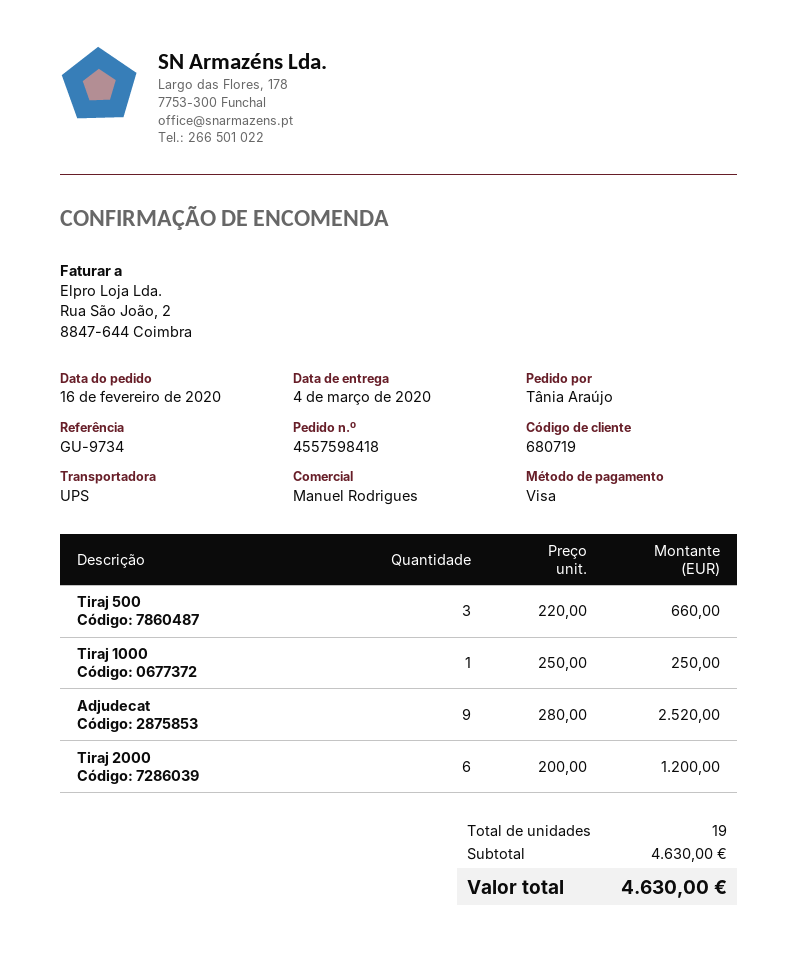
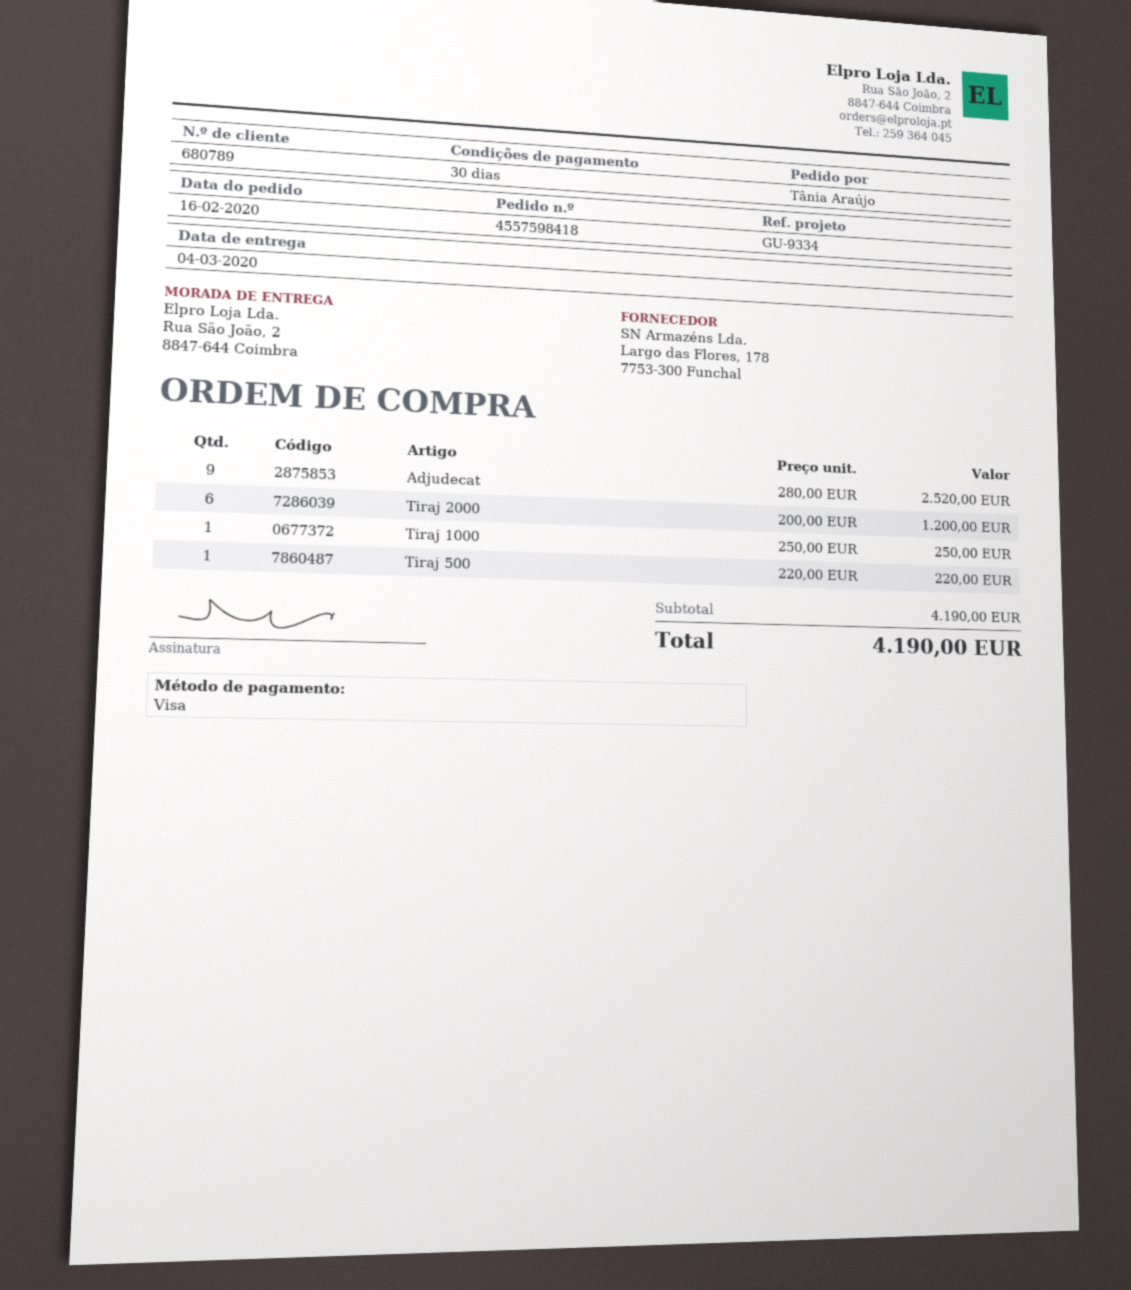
customer number: 680719 -> 680789
reference: GU-9734 -> GU-9334
Tiraj 500: 3 x 220.00 = 660.00 -> 1 x 220.00 = 220.00
subtotal: 4630.00 -> 4190.00
total: 4630.00 -> 4190.00

